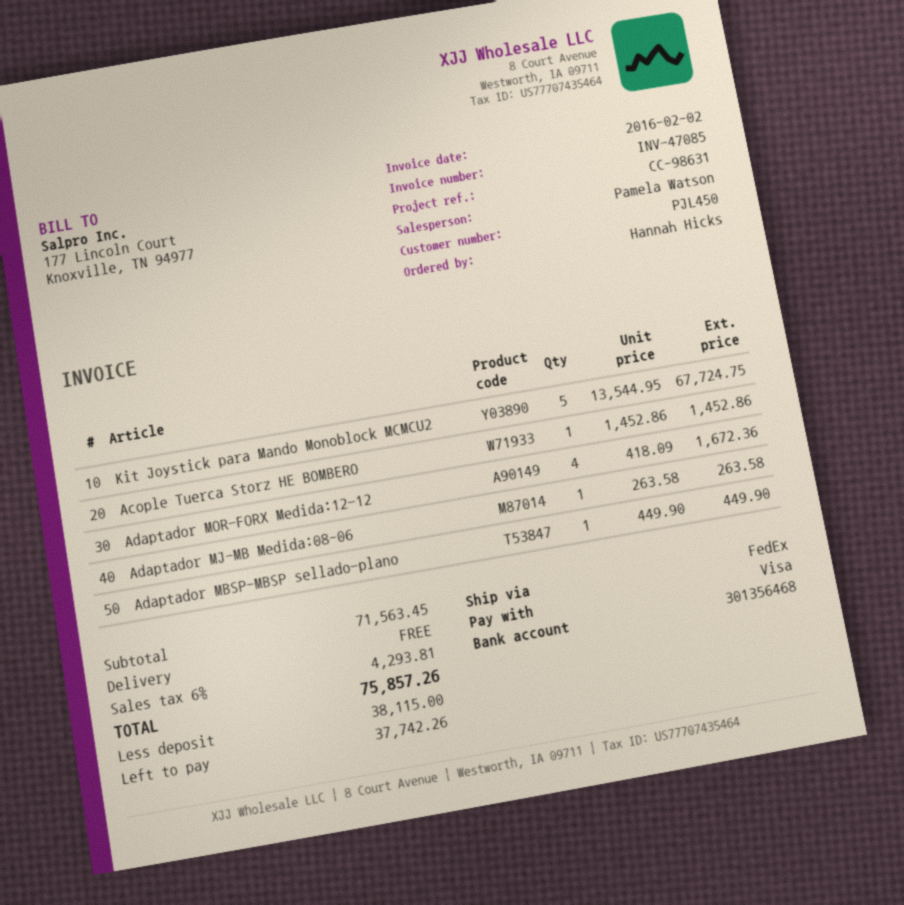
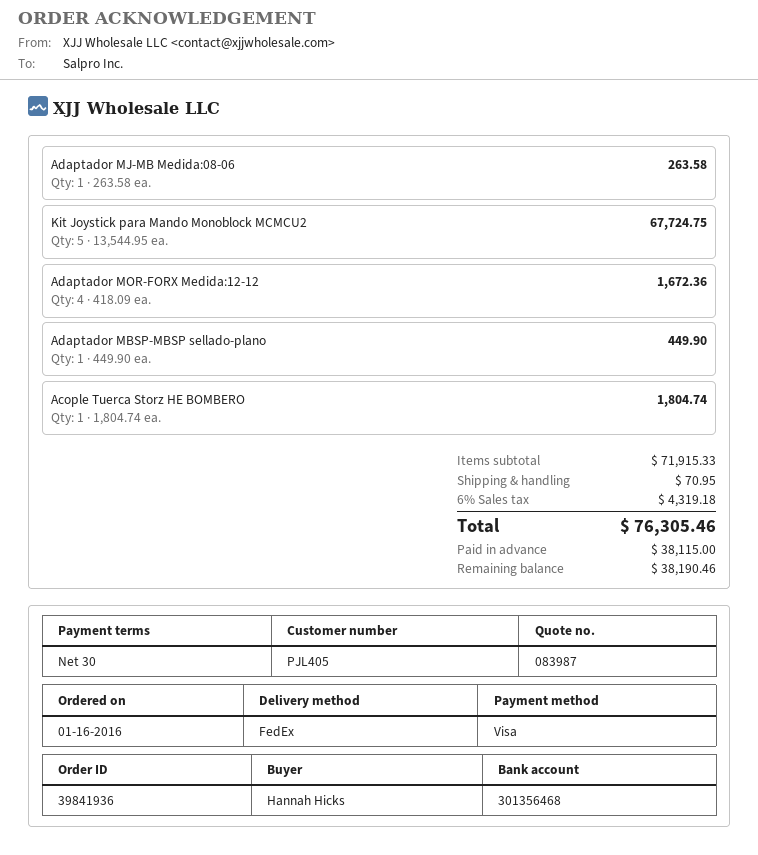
customer number: PJL450 -> PJL405
Acople Tuerca Storz HE BOMBERO: 1 x 1452.86 = 1452.86 -> 1 x 1804.74 = 1804.74
subtotal: 71563.45 -> 71915.33
shipping: 0.00 -> 70.95
tax: 6% = 4293.81 -> 6% = 4319.18
total: 75857.26 -> 76305.46
balance: 37742.26 -> 38190.46

